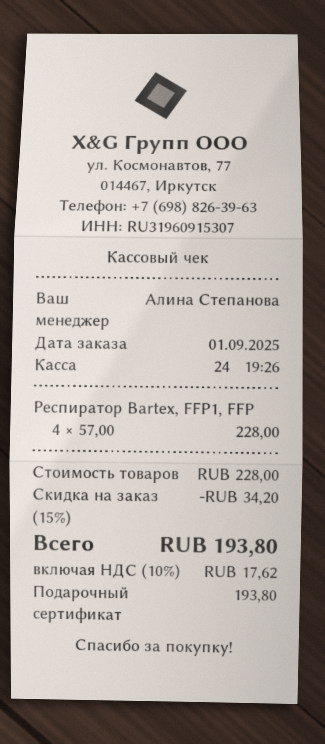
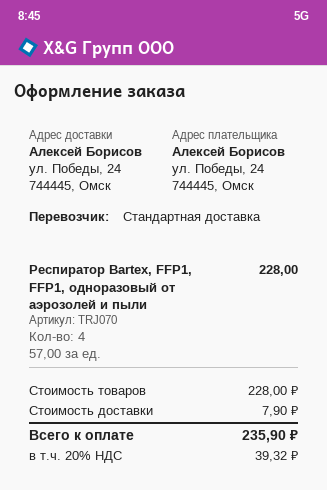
discount: 15% = 34.20 -> none
shipping: none -> 7.90
tax: 10% = 17.62 -> 20% = 39.32
total: 193.80 -> 235.90

